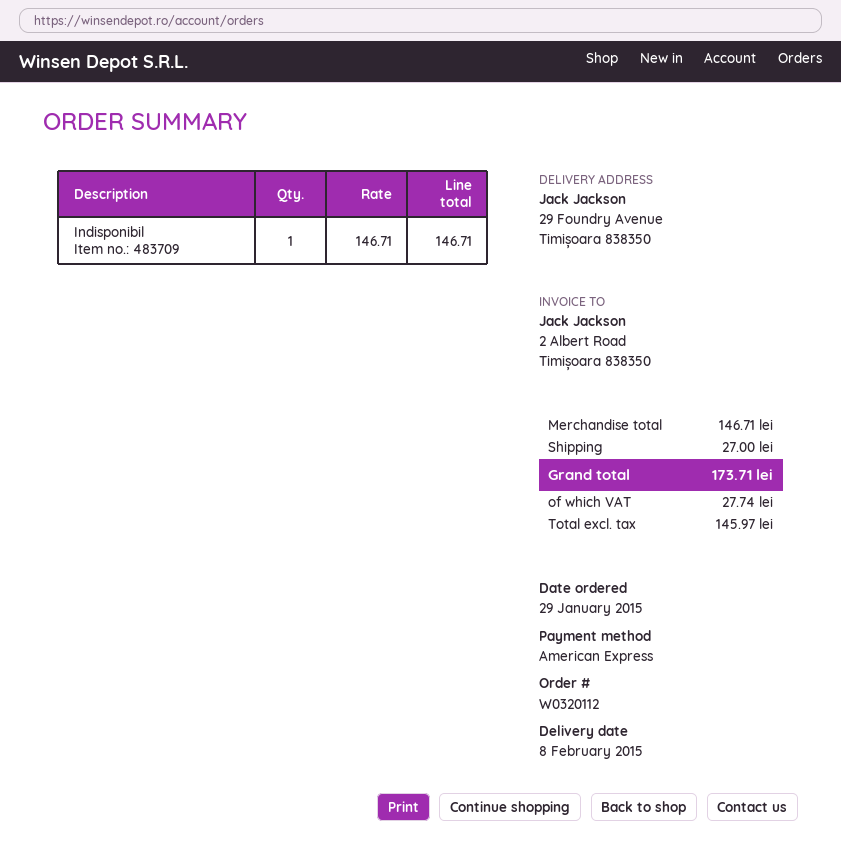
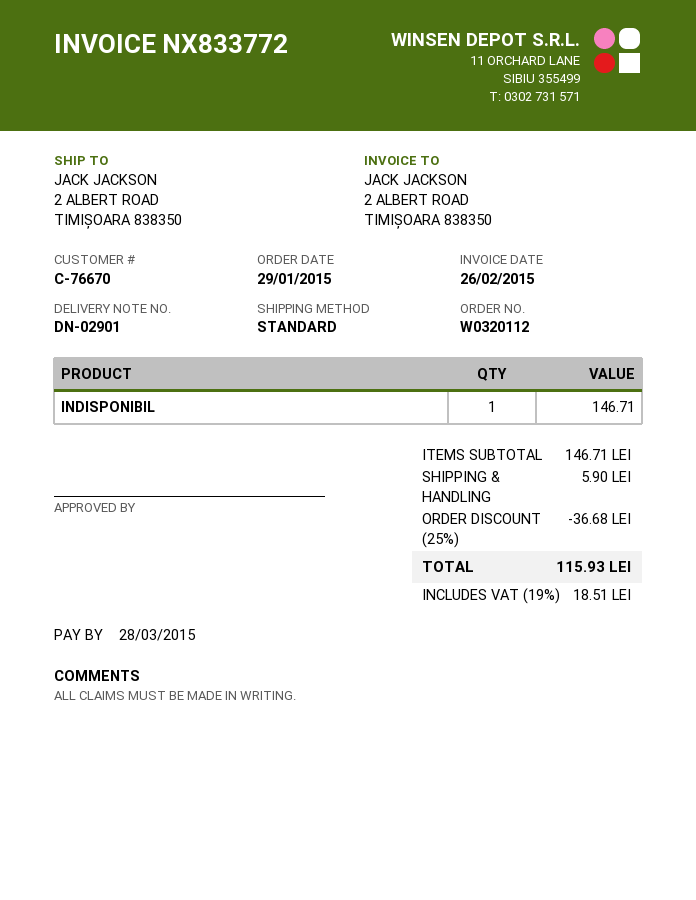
ship to: 29 Foundry Avenue, Timișoara 838350 -> 2 ALBERT ROAD, TIMIȘOARA 838350
discount: none -> 25% = 36.68
shipping: 27.00 -> 5.90
tax: 27.74 -> 18.51
total: 173.71 -> 115.93

